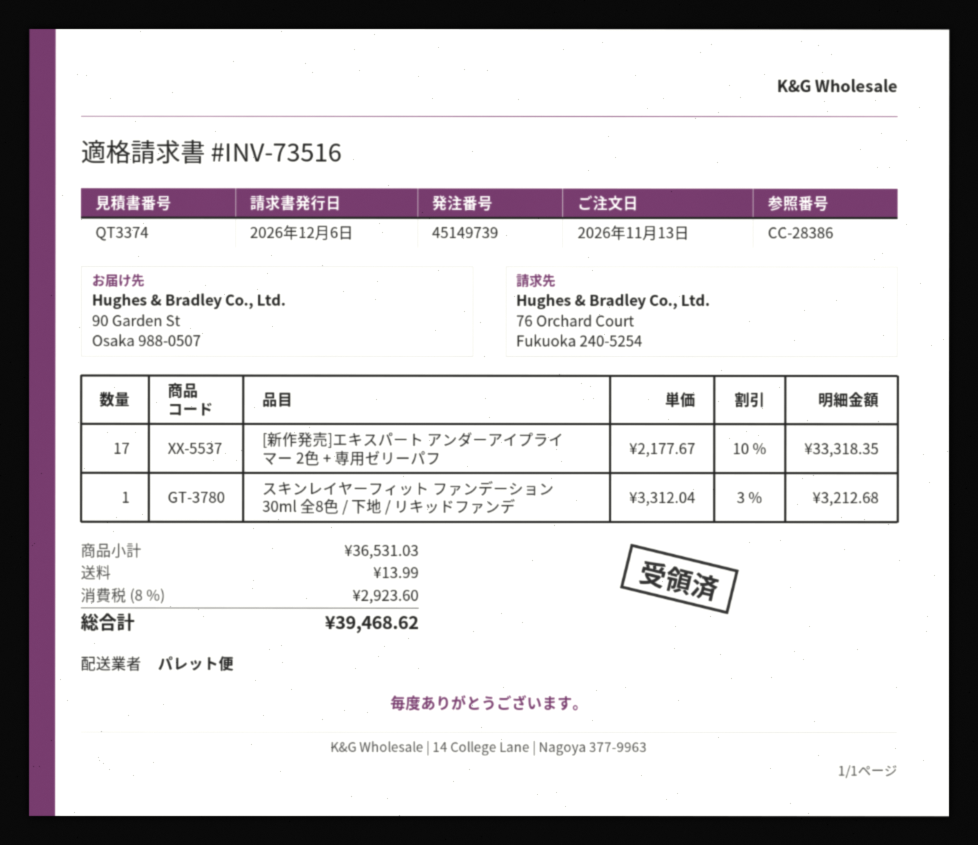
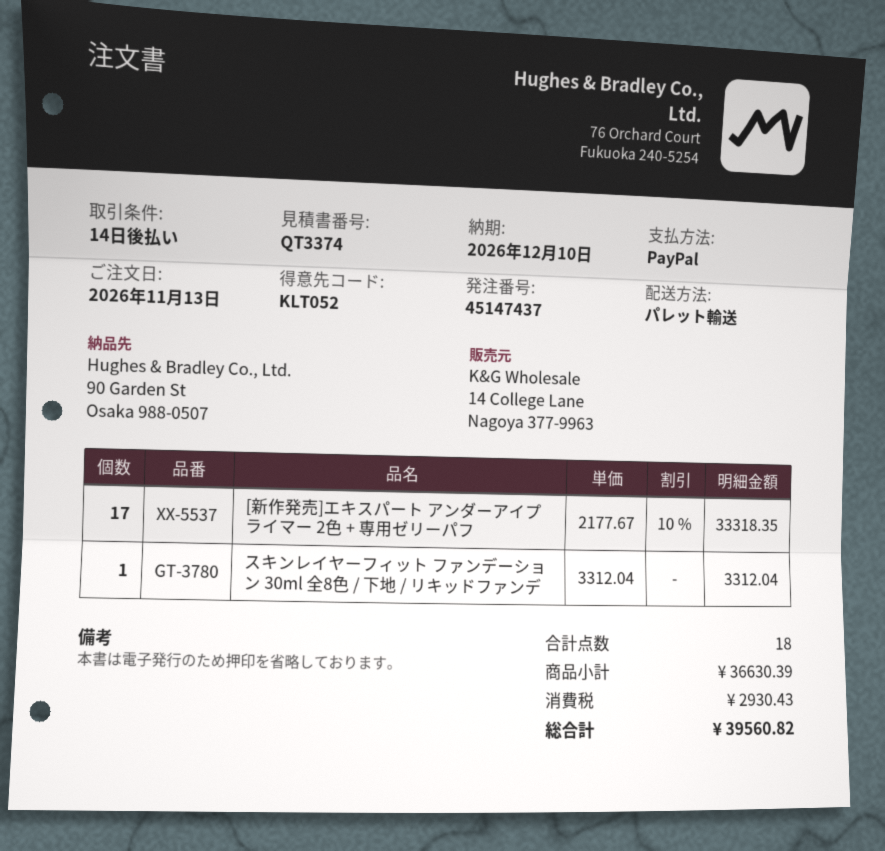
order number: 45149739 -> 45147437
スキンレイヤーフィット ファンデーション 30ml 全8色 / 下地 / リキッドファンデ: 1 x 3312.04 - 3% = 3212.68 -> 1 x 3312.04 = 3312.04
subtotal: 36531.03 -> 36630.39
shipping: 13.99 -> none
tax: 2923.60 -> 2930.43
total: 39468.62 -> 39560.82

